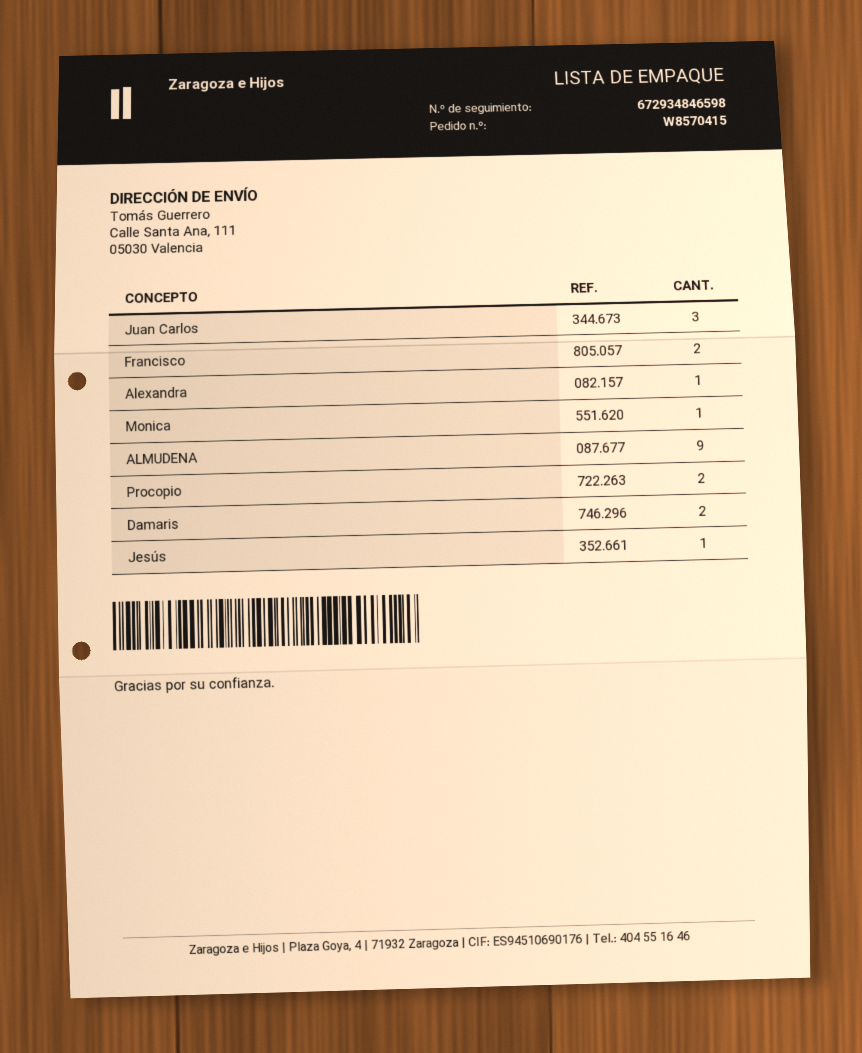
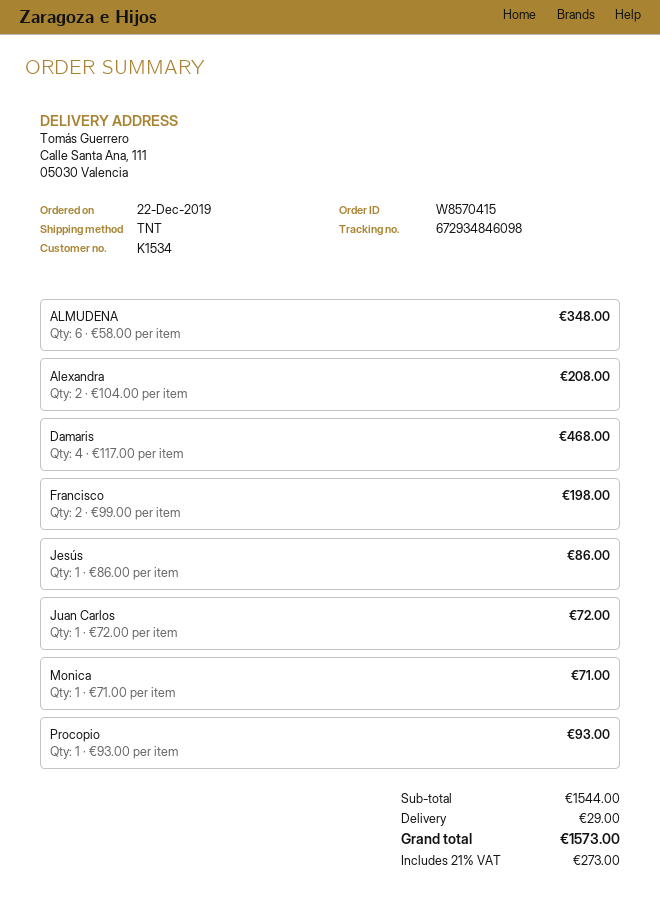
tracking number: 672934846598 -> 672934846098
Juan Carlos: 3 -> 1
Alexandra: 1 -> 2
ALMUDENA: 9 -> 6
Procopio: 2 -> 1
Damaris: 2 -> 4

